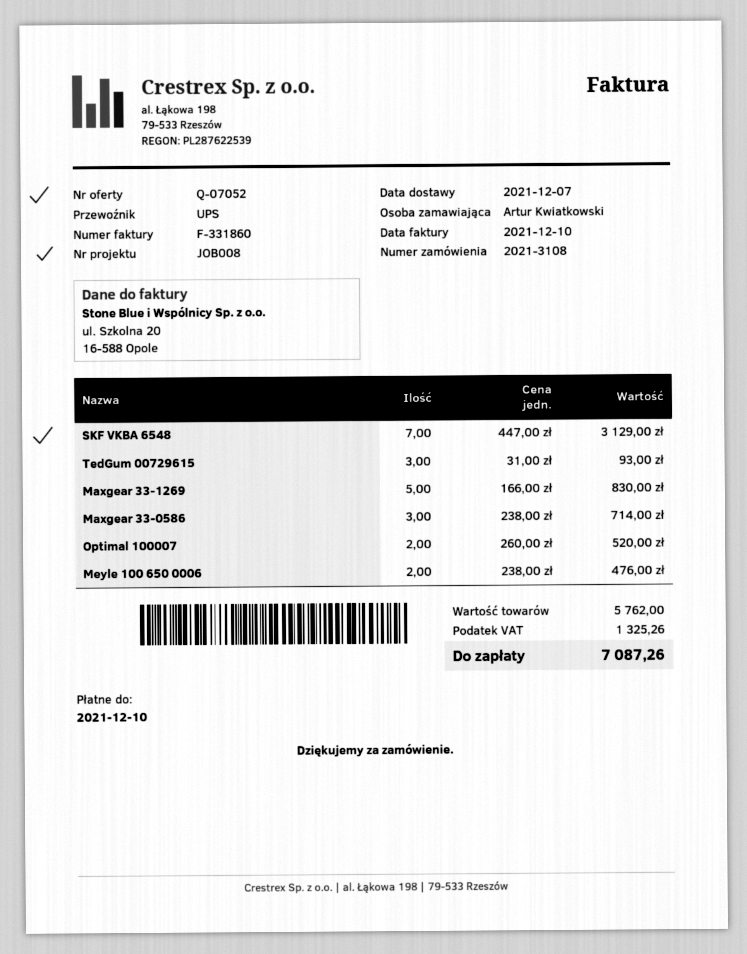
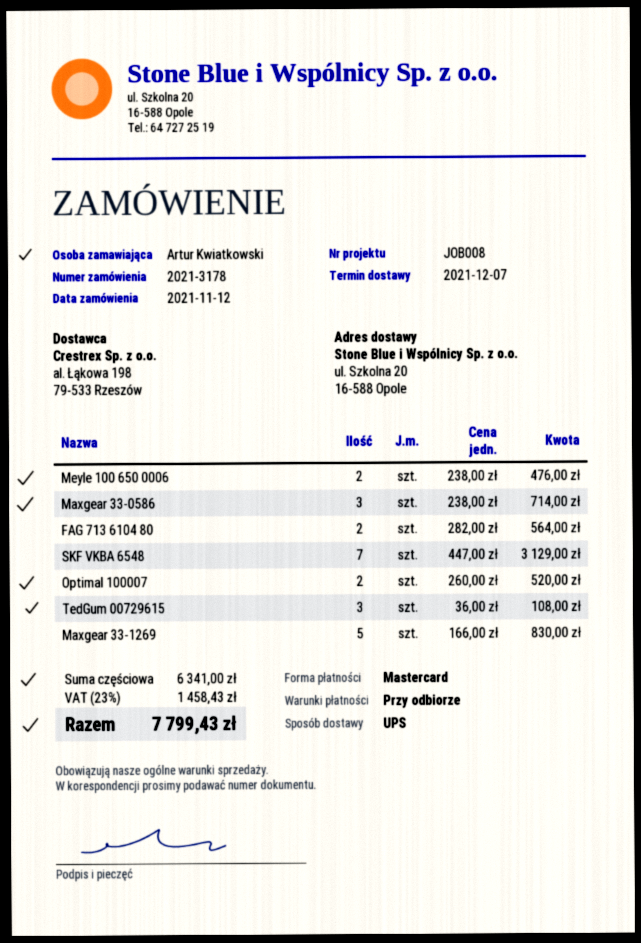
order number: 2021-3108 -> 2021-3178
TedGum 00729615: 3 x 31.00 = 93.00 -> 3 x 36.00 = 108.00
FAG 713 6104 80: none -> 2 x 282.00 = 564.00
subtotal: 5762.00 -> 6341.00
tax: 1325.26 -> 1458.43
total: 7087.26 -> 7799.43

